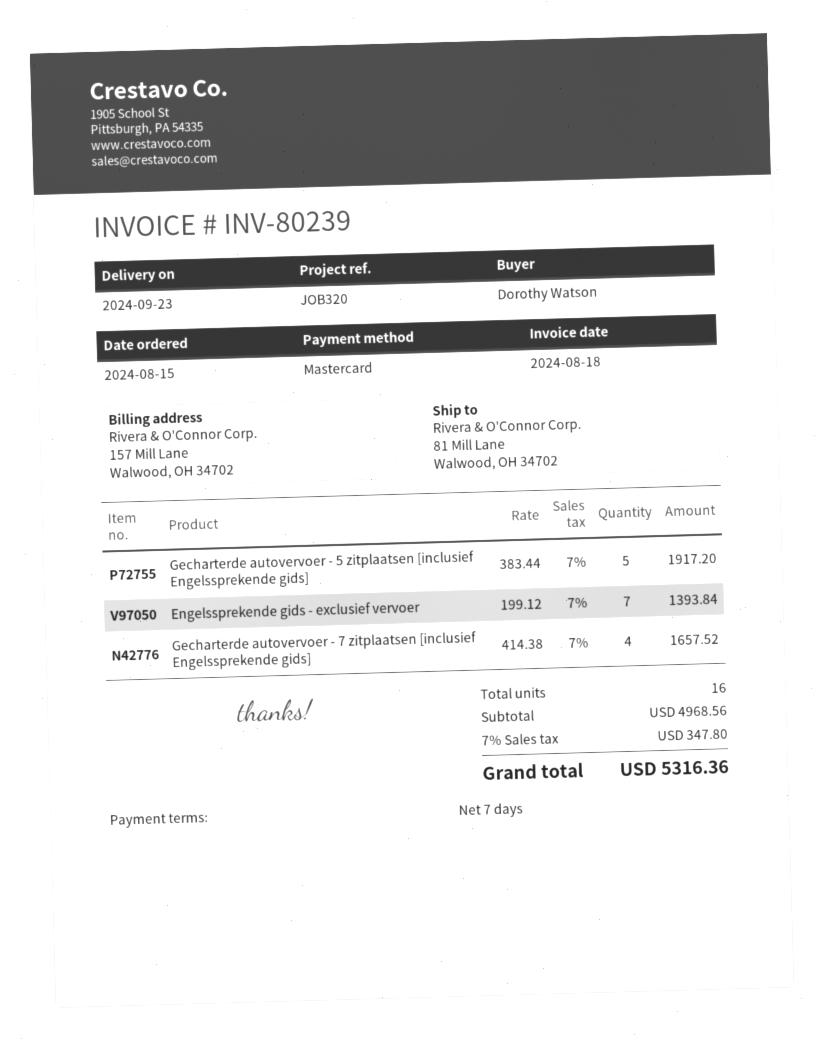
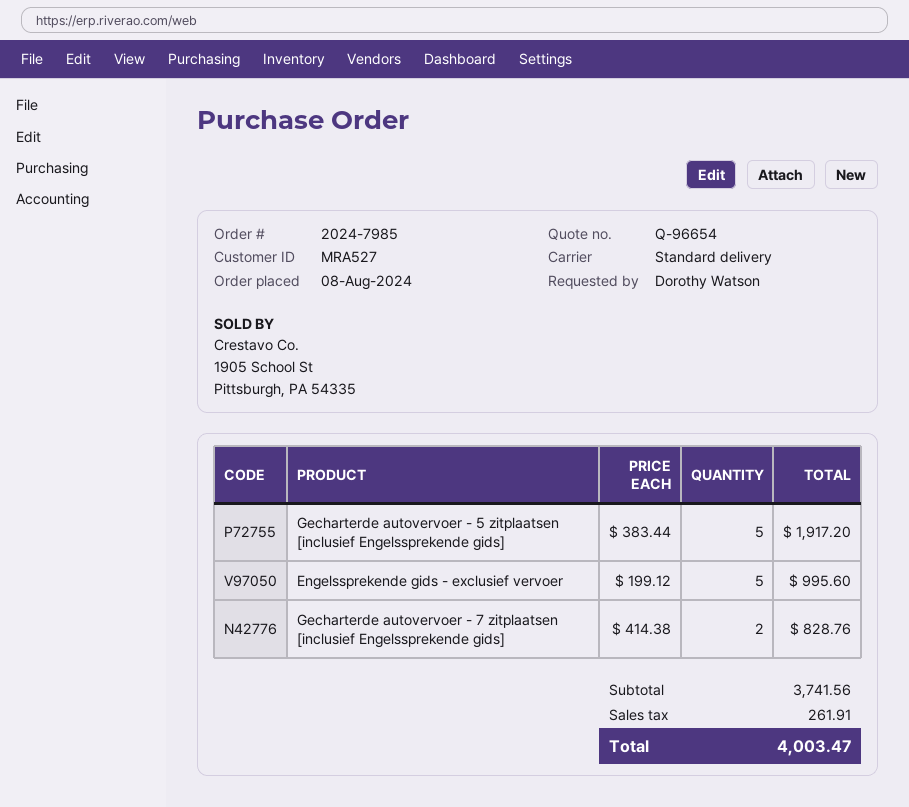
order date: 2024-08-15 -> 2024-08-08
Engelssprekende gids - exclusief vervoer: 7 x 199.12 = 1393.84 -> 5 x 199.12 = 995.60
Gecharterde autovervoer - 7 zitplaatsen [inclusief Engelssprekende gids]: 4 x 414.38 = 1657.52 -> 2 x 414.38 = 828.76
subtotal: 4968.56 -> 3741.56
tax: 347.80 -> 261.91
total: 5316.36 -> 4003.47

